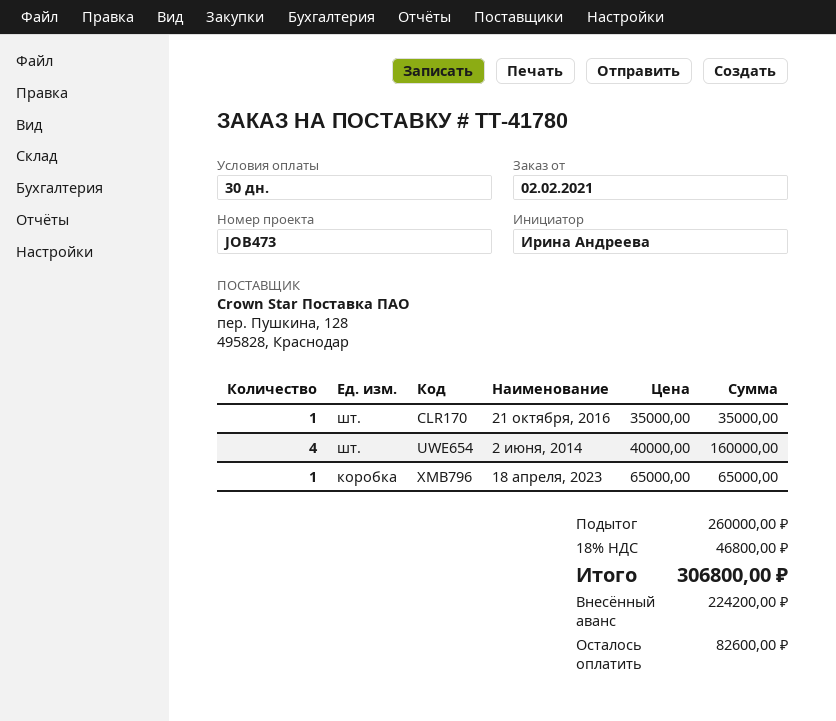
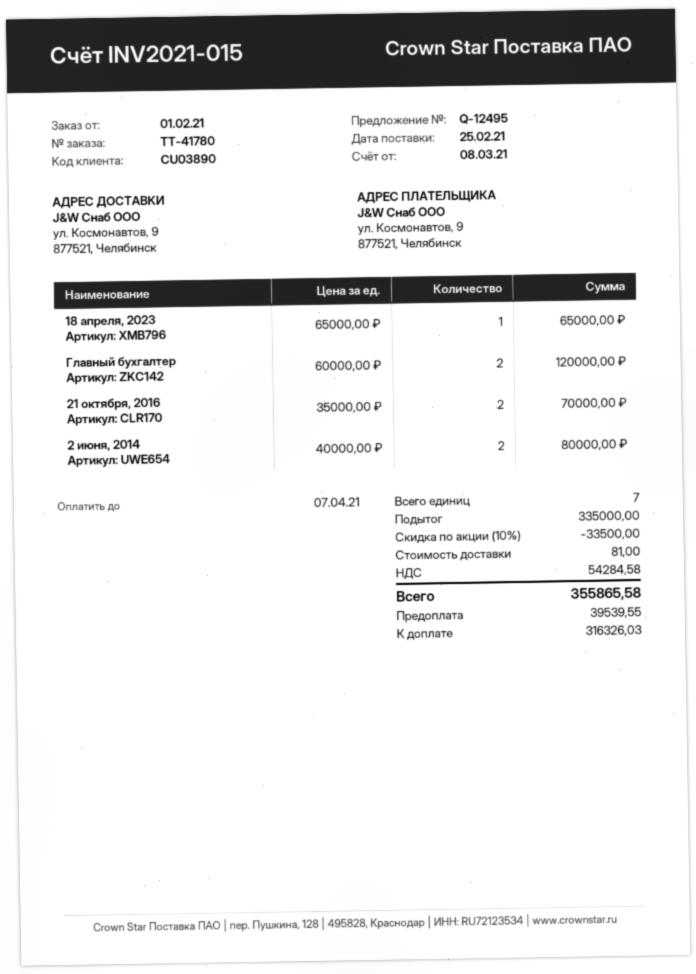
order date: 2021-02-02 -> 2021-02-01
21 октября, 2016: 1 x 35000.00 = 35000.00 -> 2 x 35000.00 = 70000.00
2 июня, 2014: 4 x 40000.00 = 160000.00 -> 2 x 40000.00 = 80000.00
Главный бухгалтер: none -> 2 x 60000.00 = 120000.00
subtotal: 260000.00 -> 335000.00
discount: none -> 10% = 33500.00
shipping: none -> 81.00
tax: 46800.00 -> 54284.58
total: 306800.00 -> 355865.58
deposit: 224200.00 -> 39539.55
balance: 82600.00 -> 316326.03

